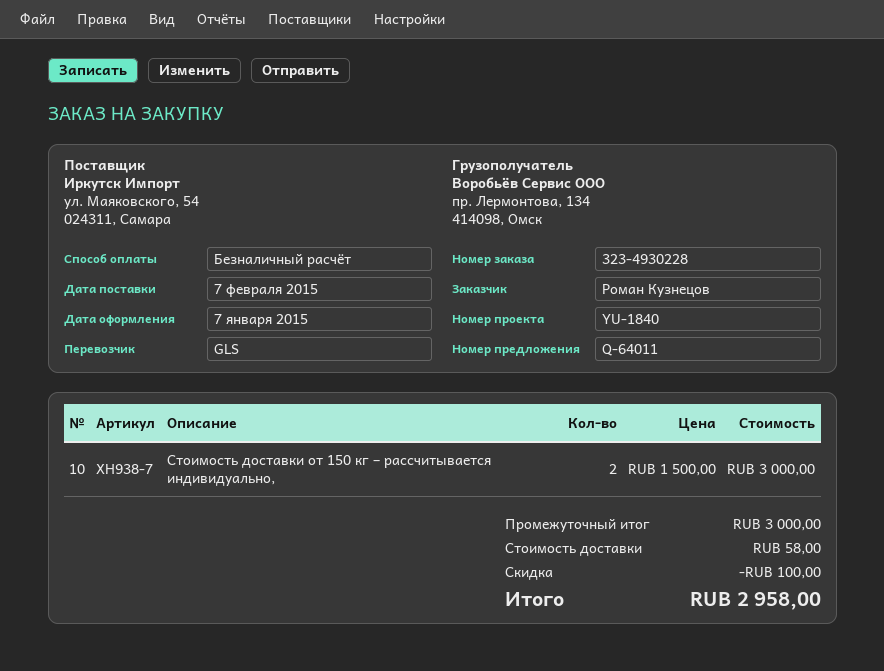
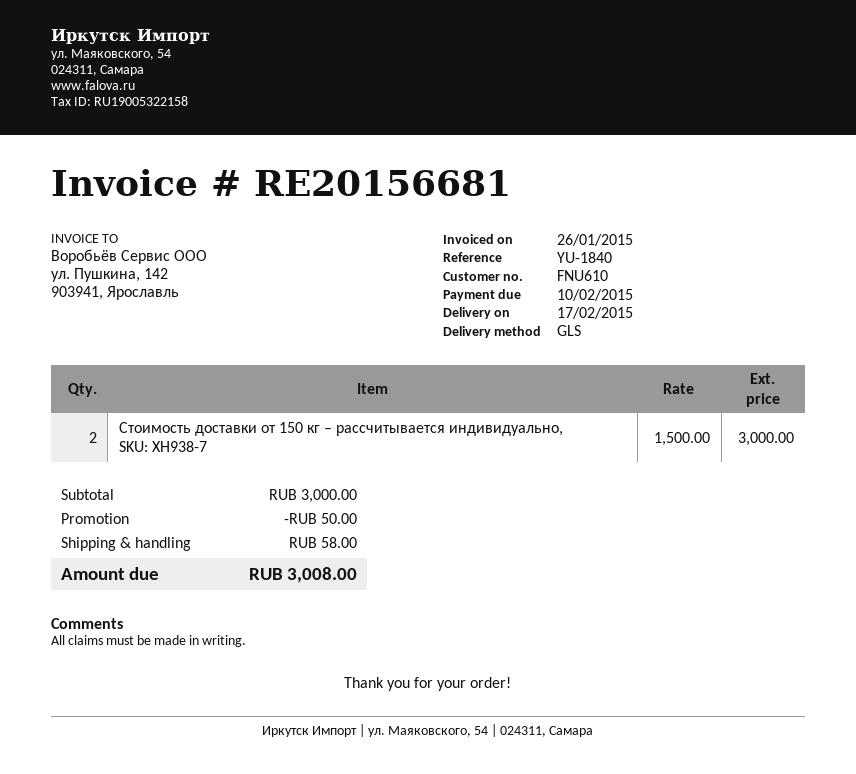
delivery date: 2015-02-07 -> 2015-02-17
discount: 100.00 -> 50.00
total: 2958.00 -> 3008.00

